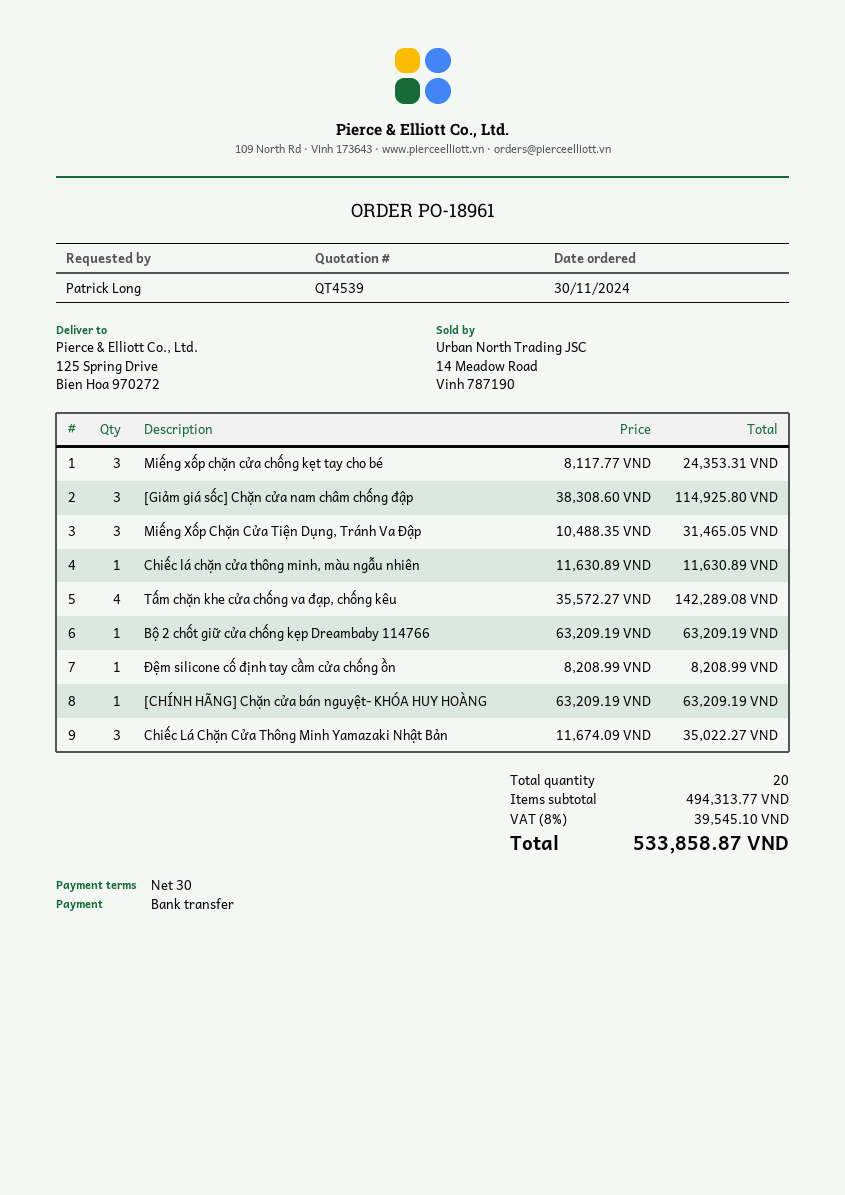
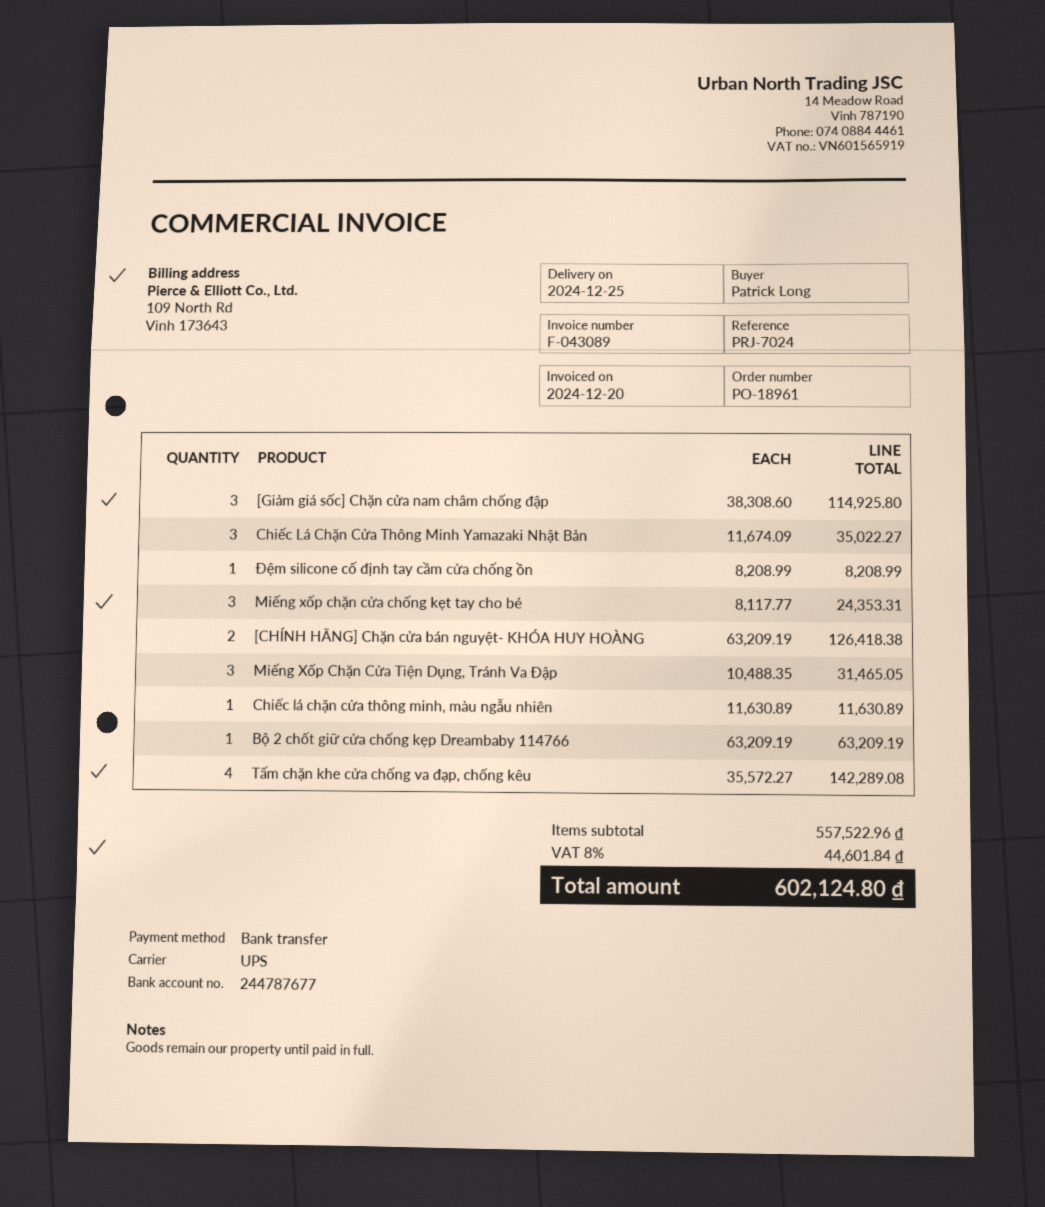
[CHÍNH HÃNG] Chặn cửa bán nguyệt- KHÓA HUY HOÀNG: 1 x 63209.19 = 63209.19 -> 2 x 63209.19 = 126418.38
subtotal: 494313.77 -> 557522.96
tax: 8% = 39545.10 -> 8% = 44601.84
total: 533858.87 -> 602124.80

